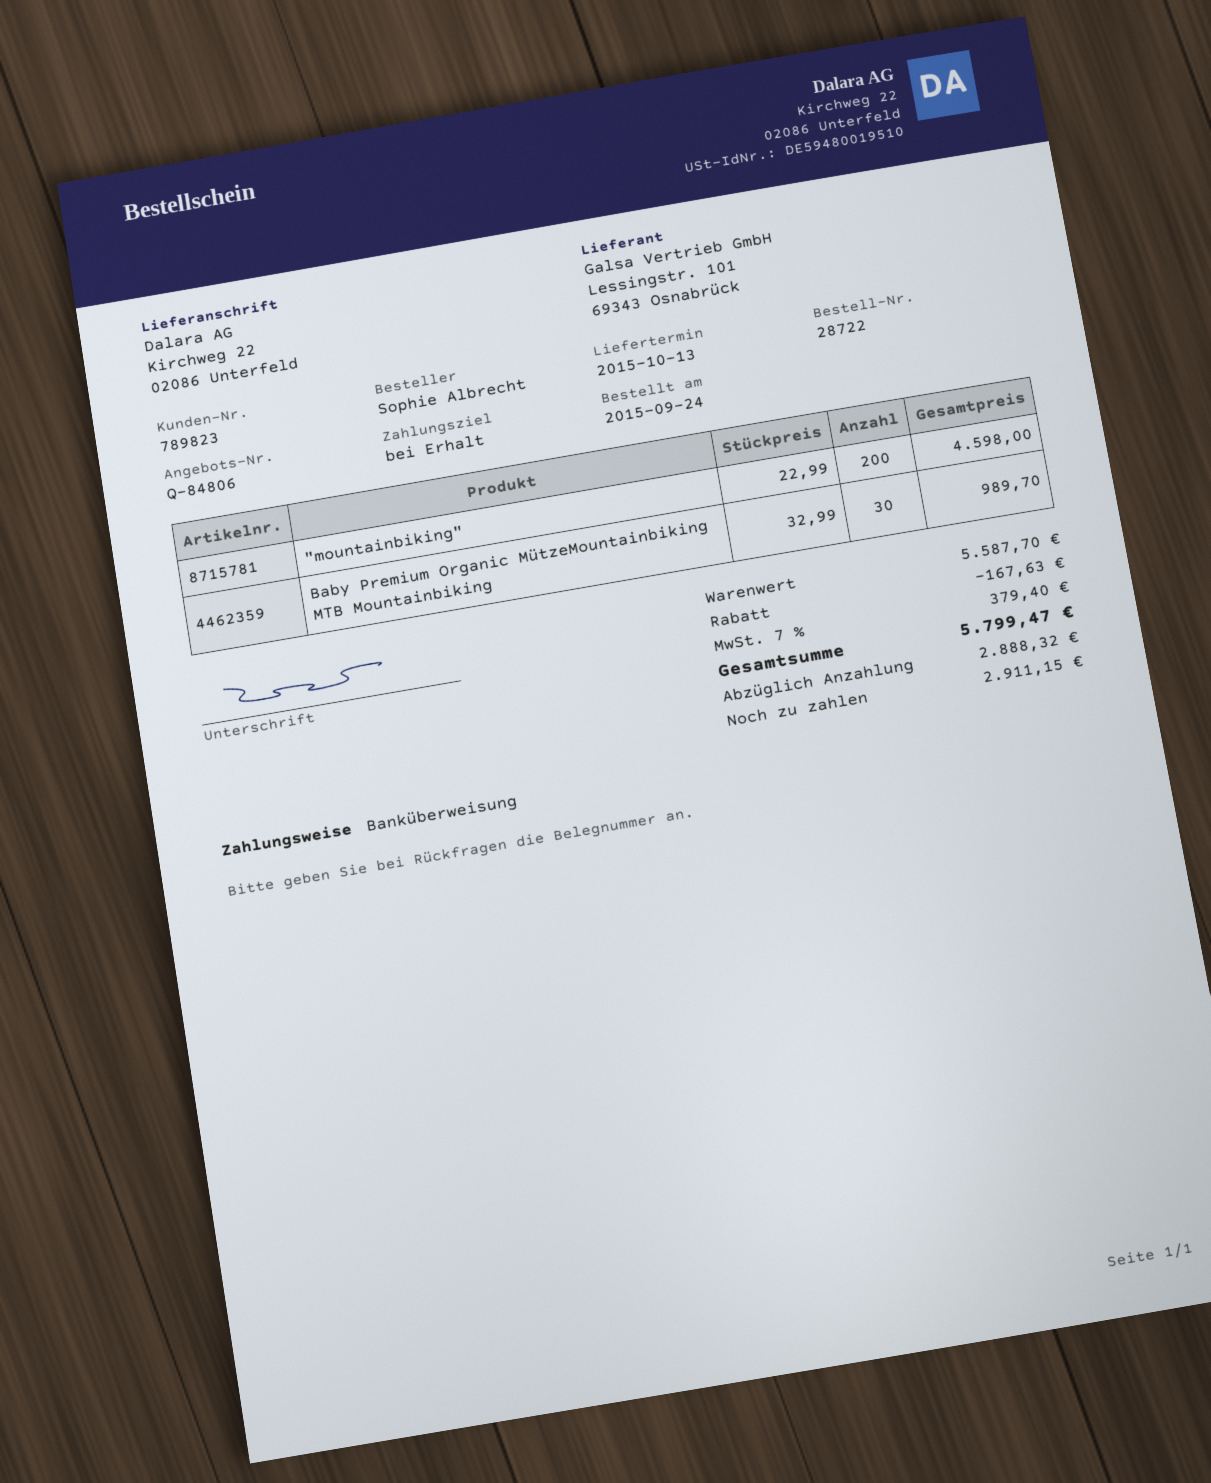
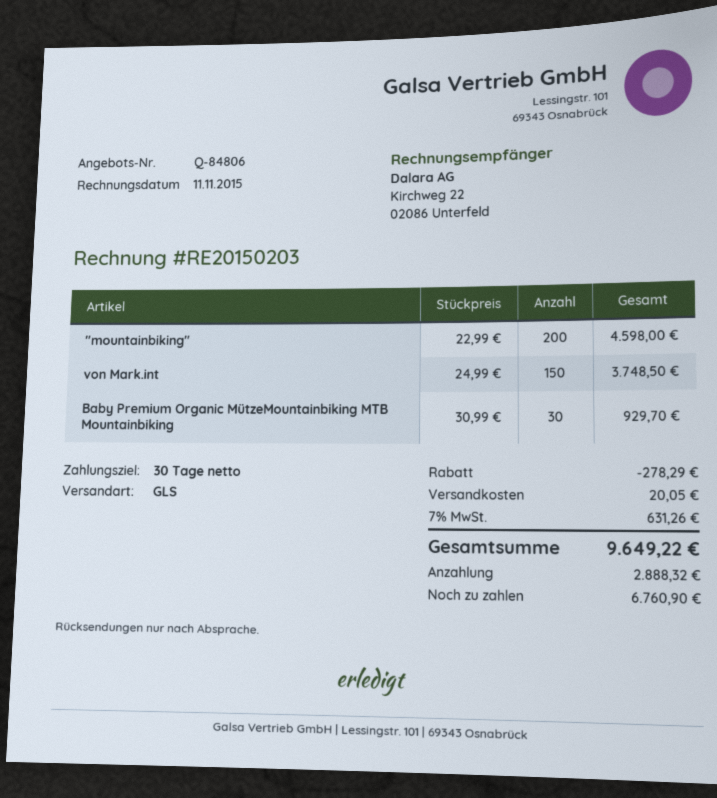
payment terms: on receipt -> 30 days
Baby Premium Organic MützeMountainbiking MTB Mountainbiking: 30 x 32.99 = 989.70 -> 30 x 30.99 = 929.70
von Mark.int: none -> 150 x 24.99 = 3748.50
discount: 167.63 -> 278.29
shipping: none -> 20.05
tax: 7% = 379.40 -> 7% = 631.26
total: 5799.47 -> 9649.22
balance: 2911.15 -> 6760.90

